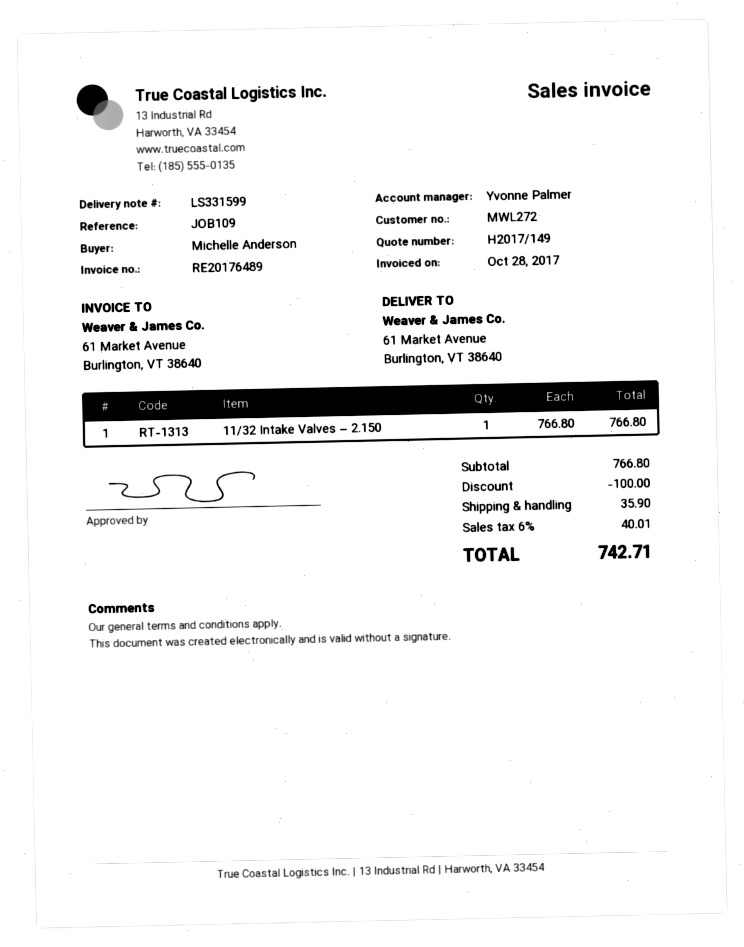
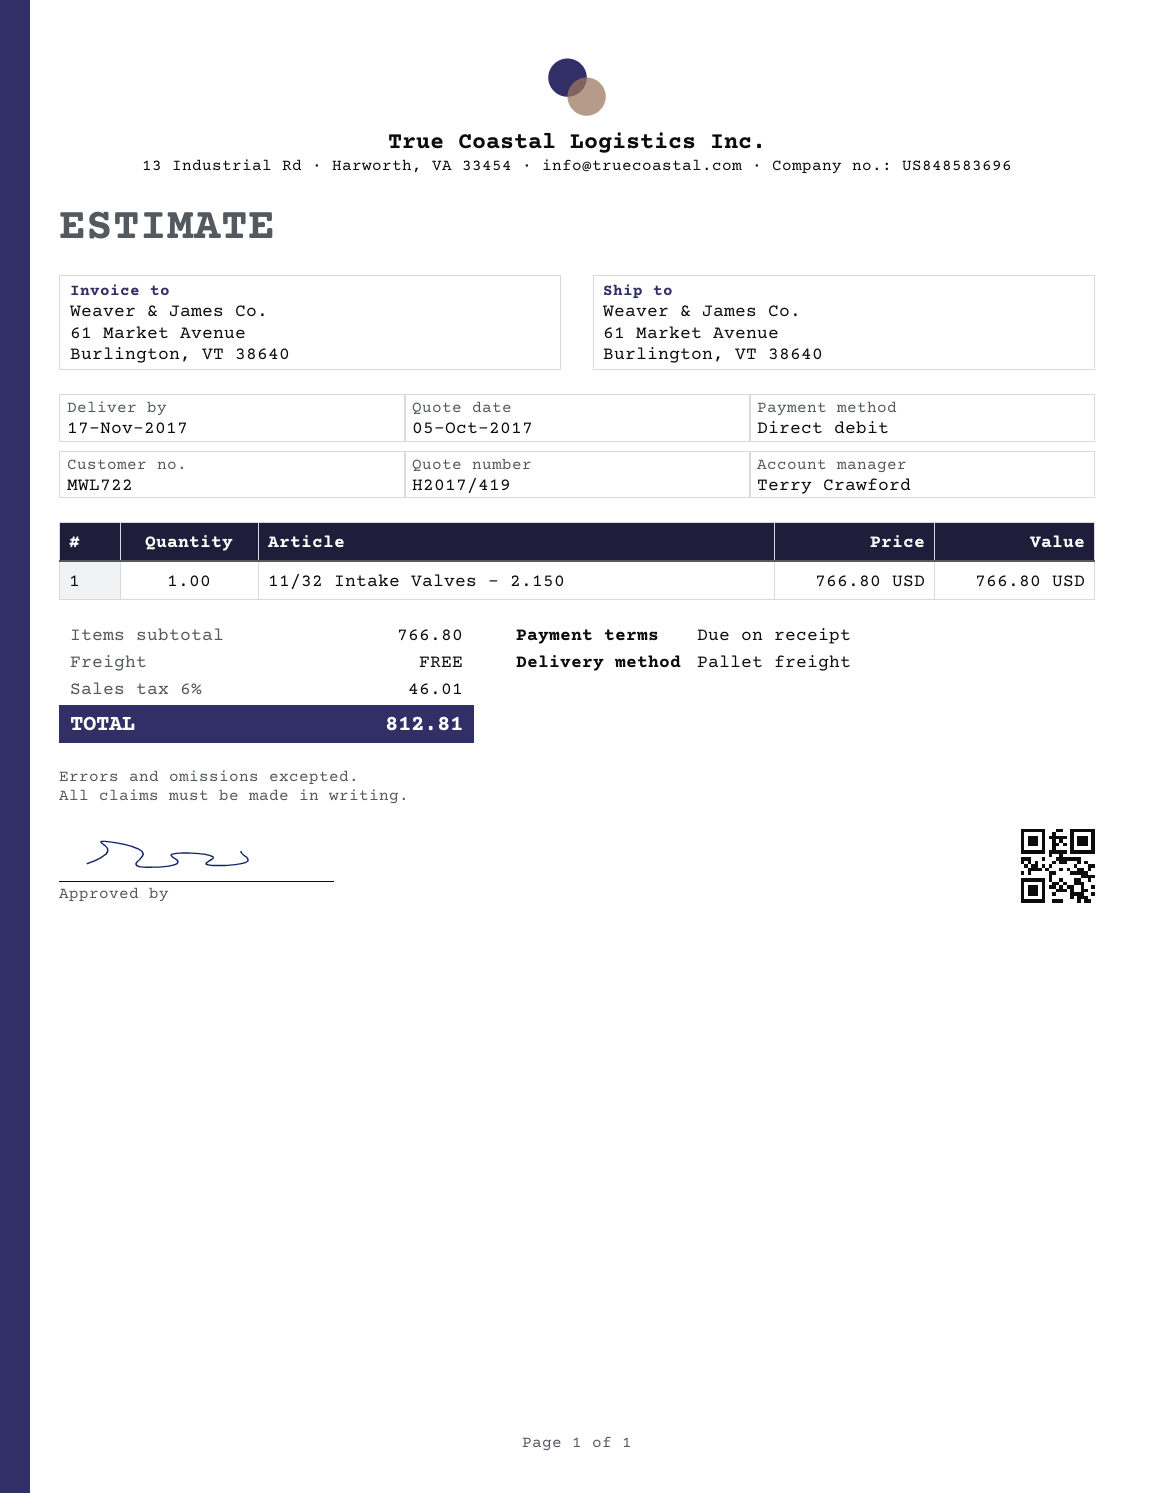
quote number: H2017/149 -> H2017/419
customer number: MWL272 -> MWL722
sales rep: Yvonne Palmer -> Terry Crawford
discount: 100.00 -> none
shipping: 35.90 -> 0.00
tax: 6% = 40.01 -> 6% = 46.01
total: 742.71 -> 812.81

